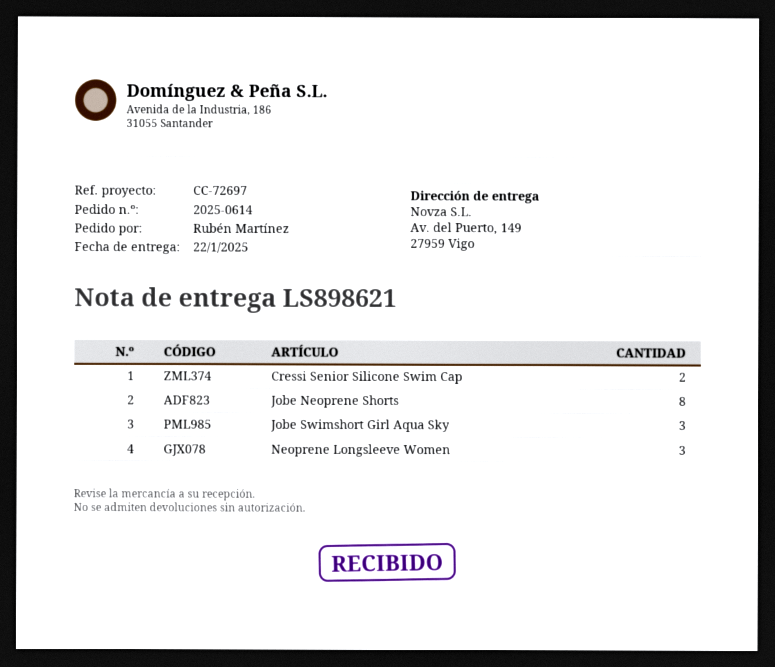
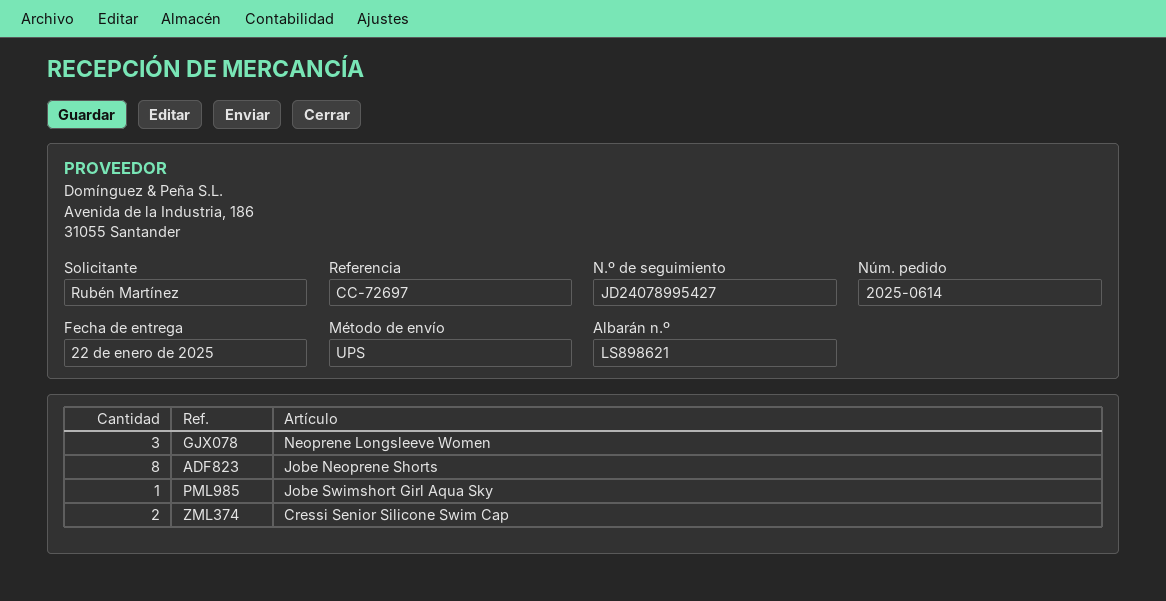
Jobe Swimshort Girl Aqua Sky: 3 -> 1

